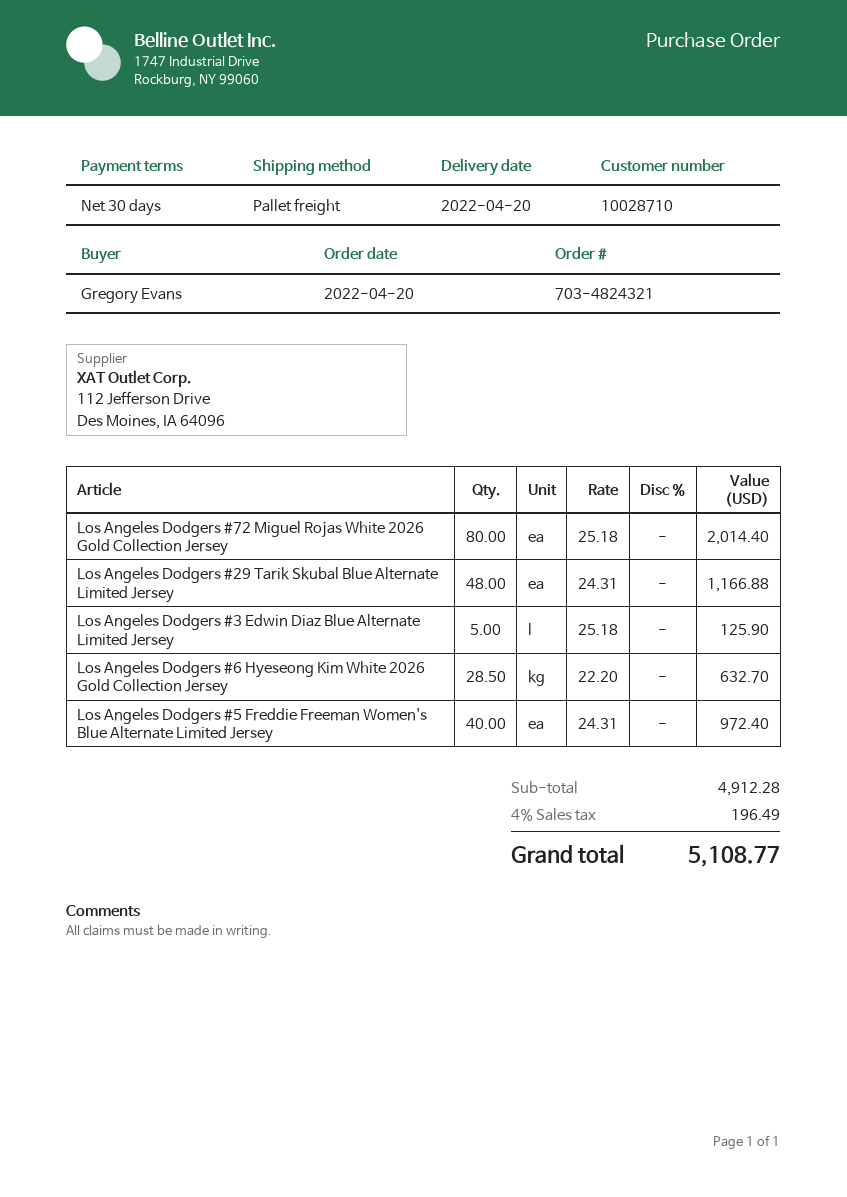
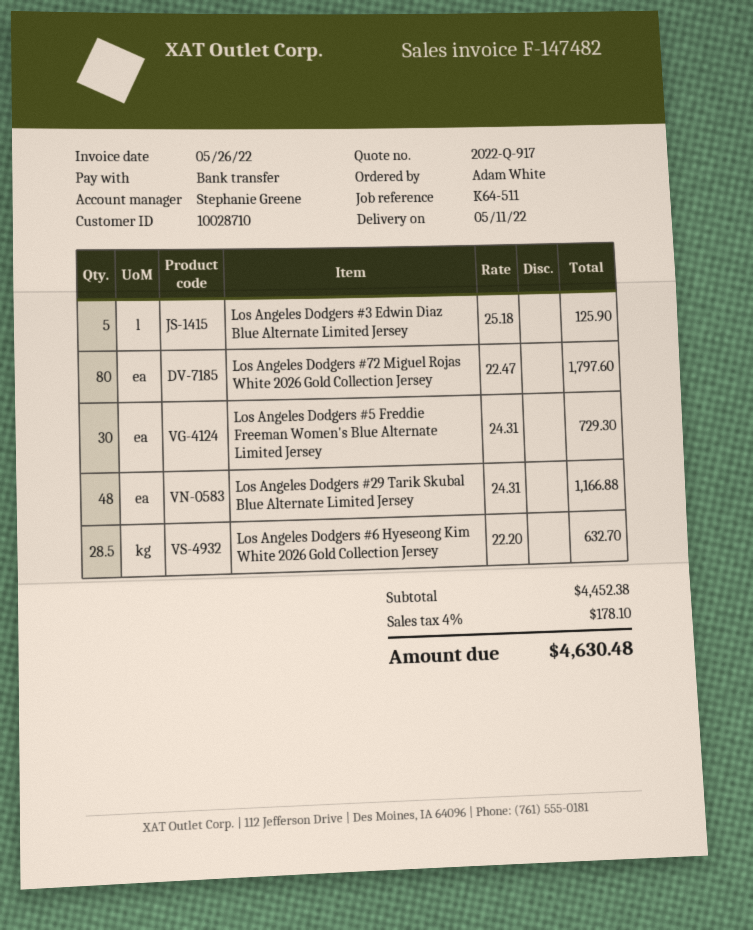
delivery date: 2022-04-20 -> 2022-05-11
ordered by: Gregory Evans -> Adam White
Los Angeles Dodgers #72 Miguel Rojas White 2026 Gold Collection Jersey: 80 x 25.18 = 2014.40 -> 80 x 22.47 = 1797.60
Los Angeles Dodgers #5 Freddie Freeman Women's Blue Alternate Limited Jersey: 40 x 24.31 = 972.40 -> 30 x 24.31 = 729.30
subtotal: 4912.28 -> 4452.38
tax: 4% = 196.49 -> 4% = 178.10
total: 5108.77 -> 4630.48

